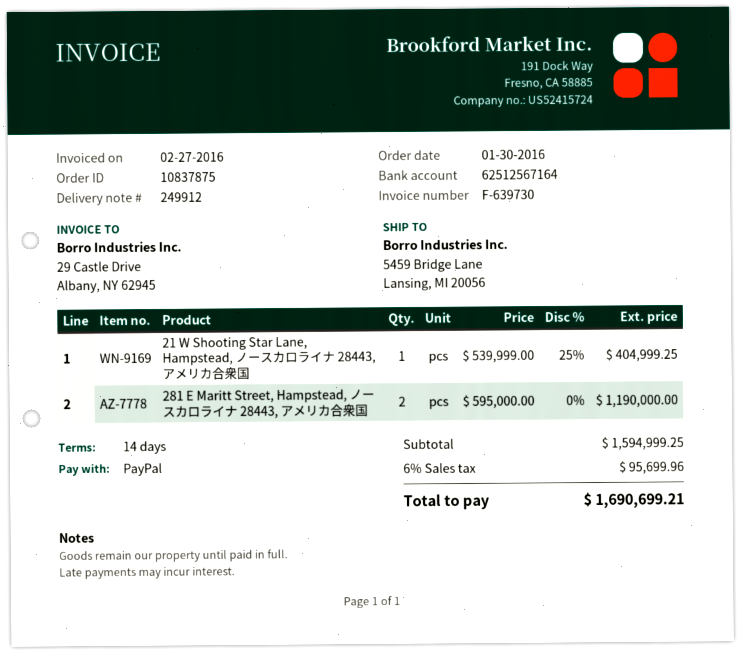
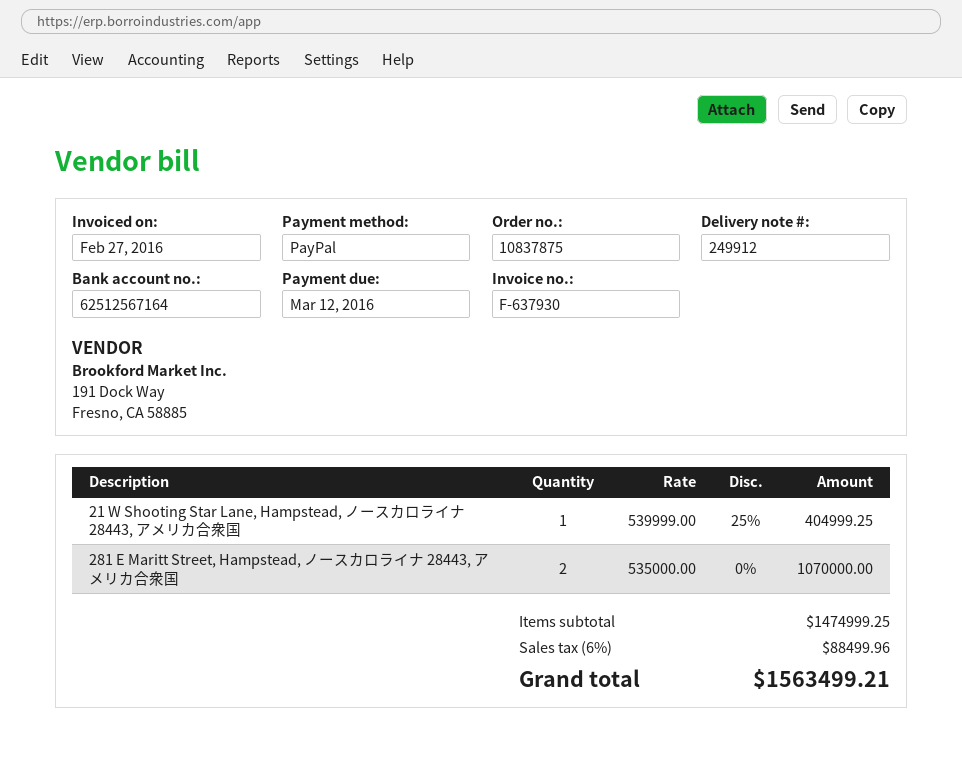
invoice number: F-639730 -> F-637930
281 E Maritt Street, Hampstead, ノースカロライナ 28443, アメリカ合衆国: 2 x 595000.00 = 1190000.00 -> 2 x 535000.00 = 1070000.00
subtotal: 1594999.25 -> 1474999.25
tax: 6% = 95699.96 -> 6% = 88499.96
total: 1690699.21 -> 1563499.21

